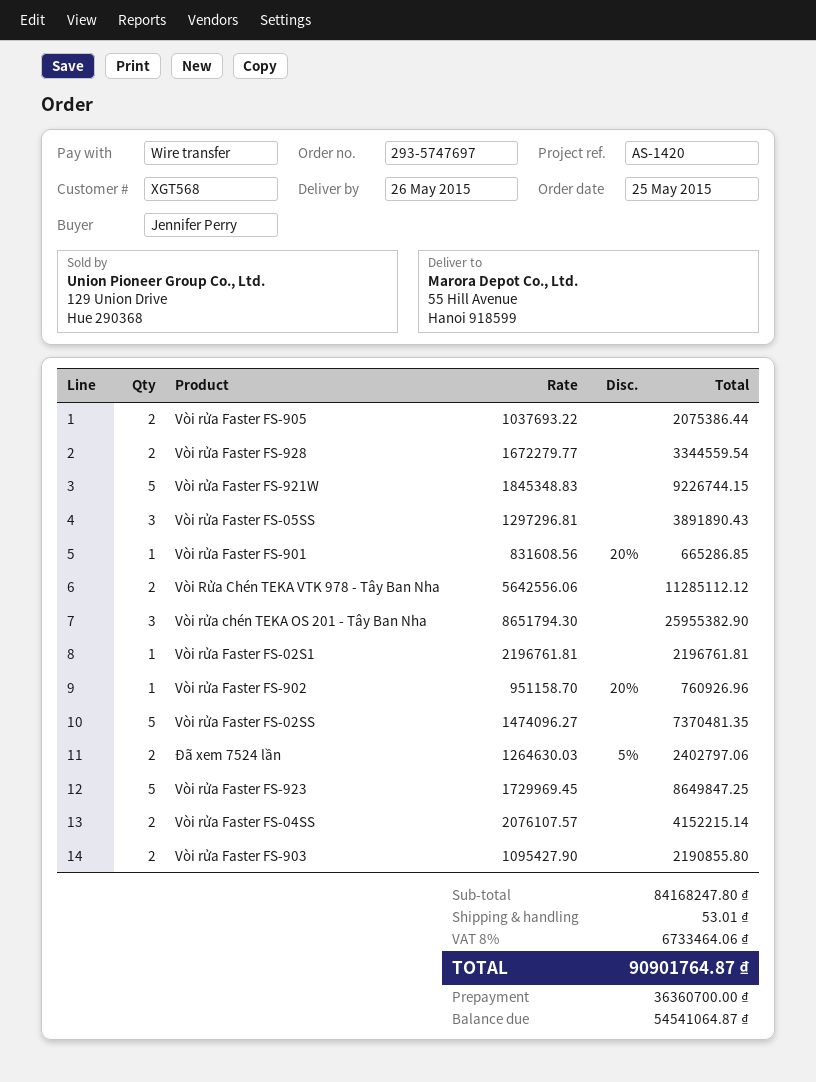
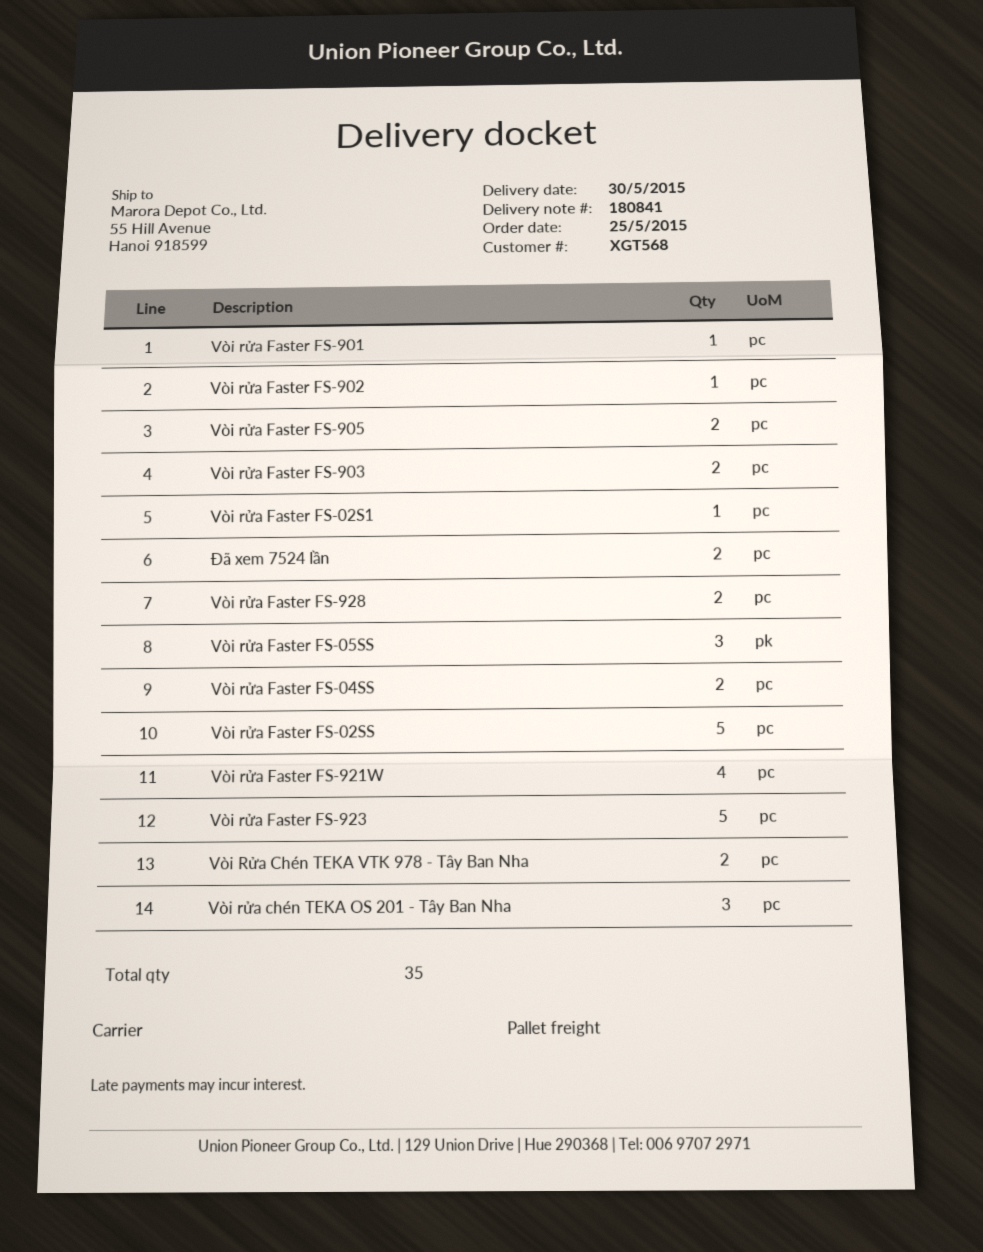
delivery date: 2015-05-26 -> 2015-05-30
Vòi rửa Faster FS-921W: 5 -> 4

